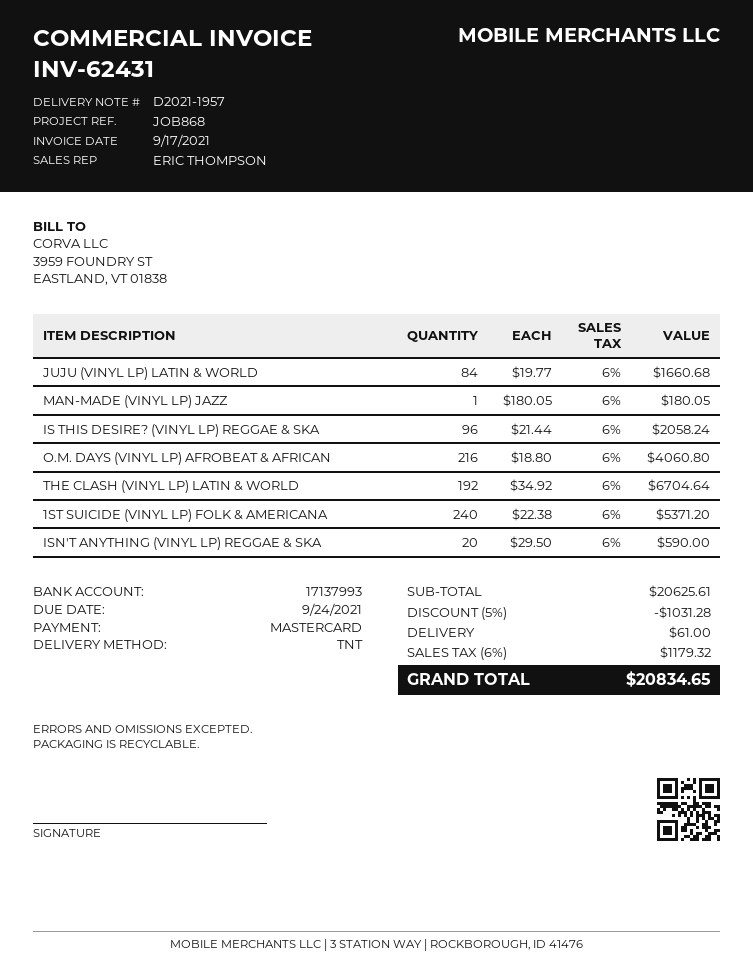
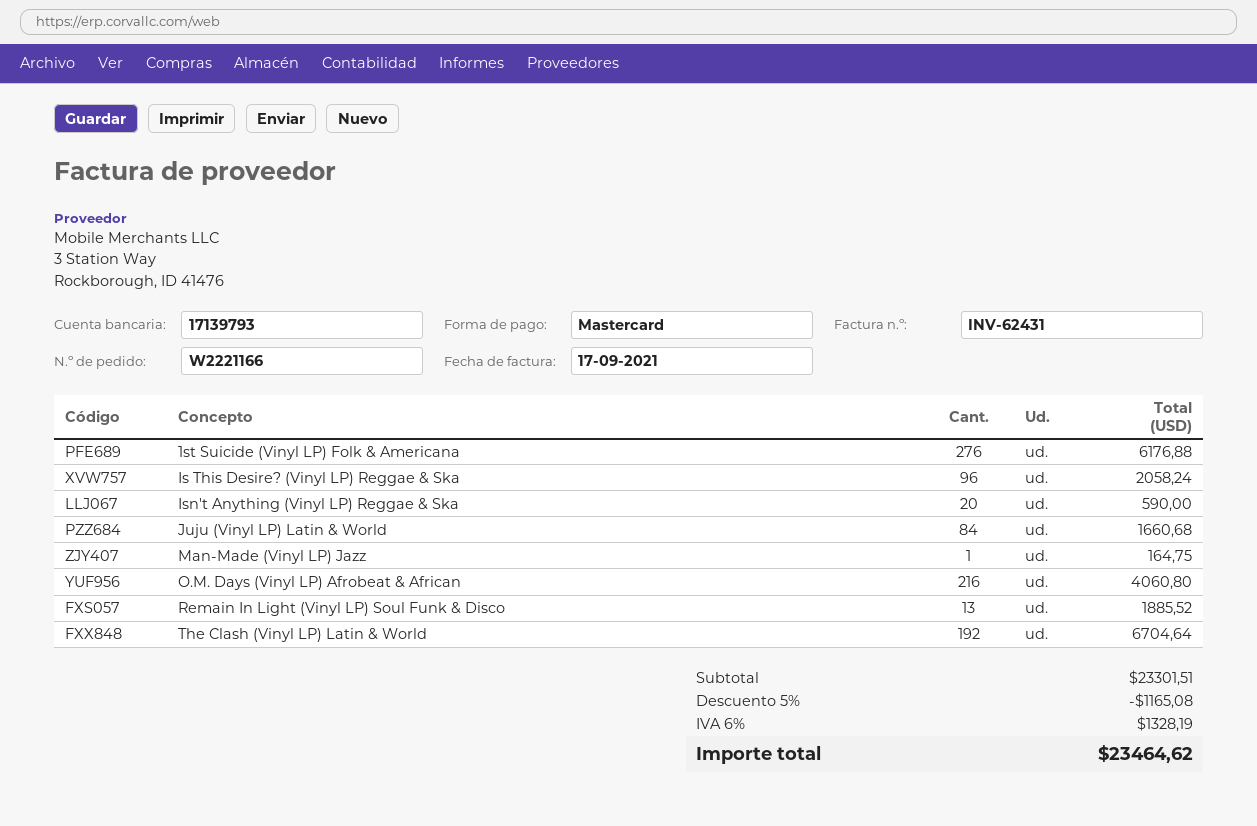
bank account: 17137993 -> 17139793
MAN-MADE (VINYL LP) JAZZ: 1 for 180.05 -> 1 for 164.75
1ST SUICIDE (VINYL LP) FOLK & AMERICANA: 240 for 5371.20 -> 276 for 6176.88
Remain In Light (Vinyl LP) Soul Funk & Disco: none -> 13 for 1885.52
subtotal: 20625.61 -> 23301.51
discount: 5% = 1031.28 -> 5% = 1165.08
shipping: 61.00 -> none
tax: 6% = 1179.32 -> 6% = 1328.19
total: 20834.65 -> 23464.62

